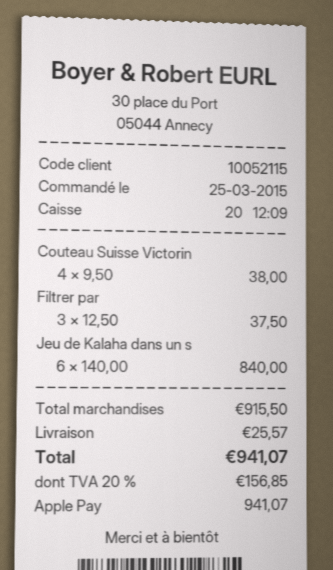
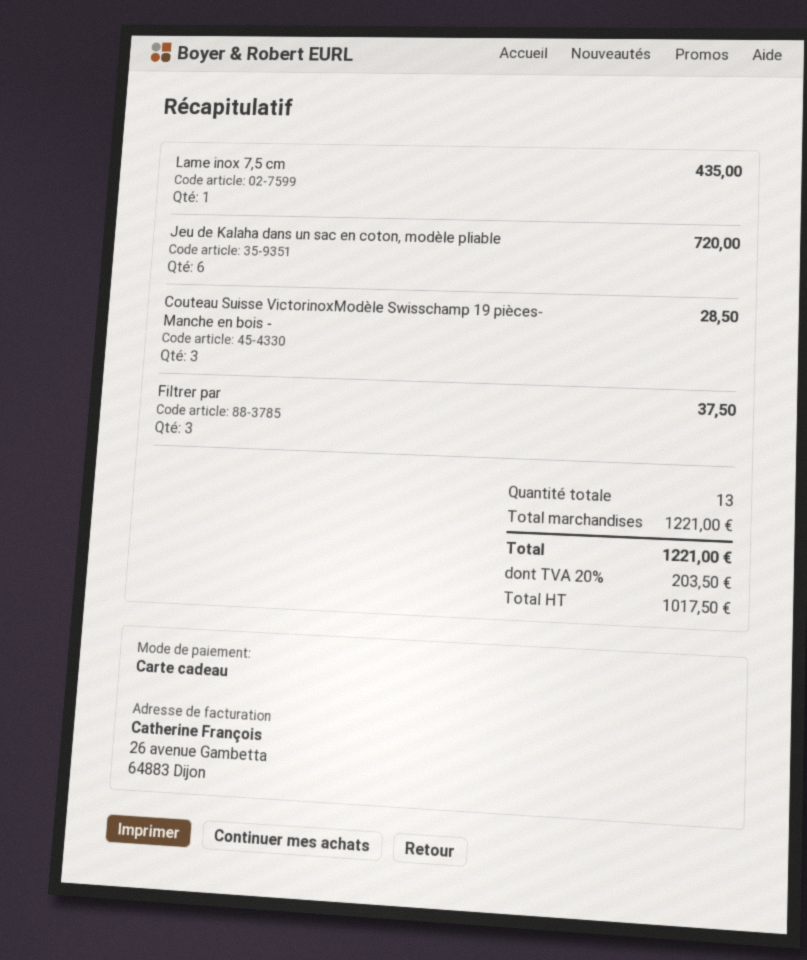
payment method: Apple Pay -> gift card
Couteau Suisse Victorin: 4 for 38.00 -> 3 for 28.50
Jeu de Kalaha dans un s: 6 for 840.00 -> 6 for 720.00
Lame inox 7,5 cm: none -> 1 for 435.00
subtotal: 915.50 -> 1221.00
shipping: 25.57 -> none
tax: 20% = 156.85 -> 20% = 203.50
total: 941.07 -> 1221.00

